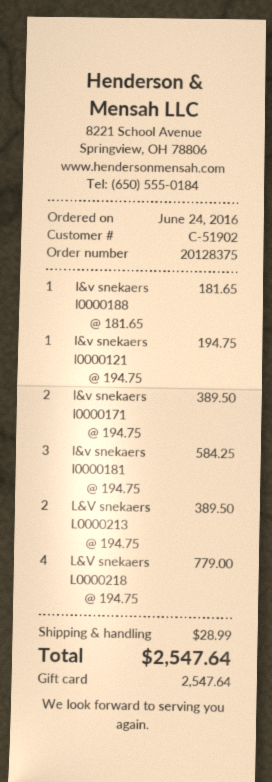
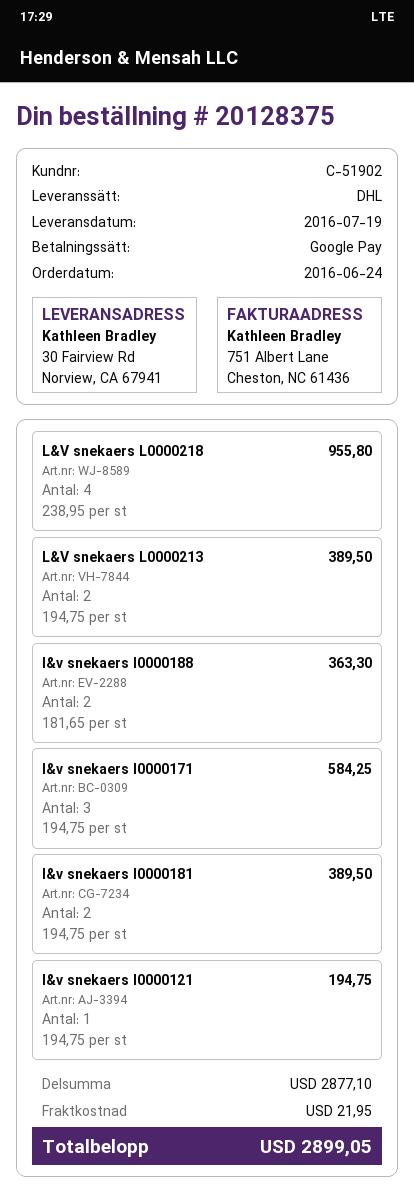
payment method: gift card -> Google Pay
l&v snekaers l0000188: 1 x 181.65 = 181.65 -> 2 x 181.65 = 363.30
l&v snekaers l0000171: 2 x 194.75 = 389.50 -> 3 x 194.75 = 584.25
l&v snekaers l0000181: 3 x 194.75 = 584.25 -> 2 x 194.75 = 389.50
L&V snekaers L0000218: 4 x 194.75 = 779.00 -> 4 x 238.95 = 955.80
shipping: 28.99 -> 21.95
total: 2547.64 -> 2899.05

